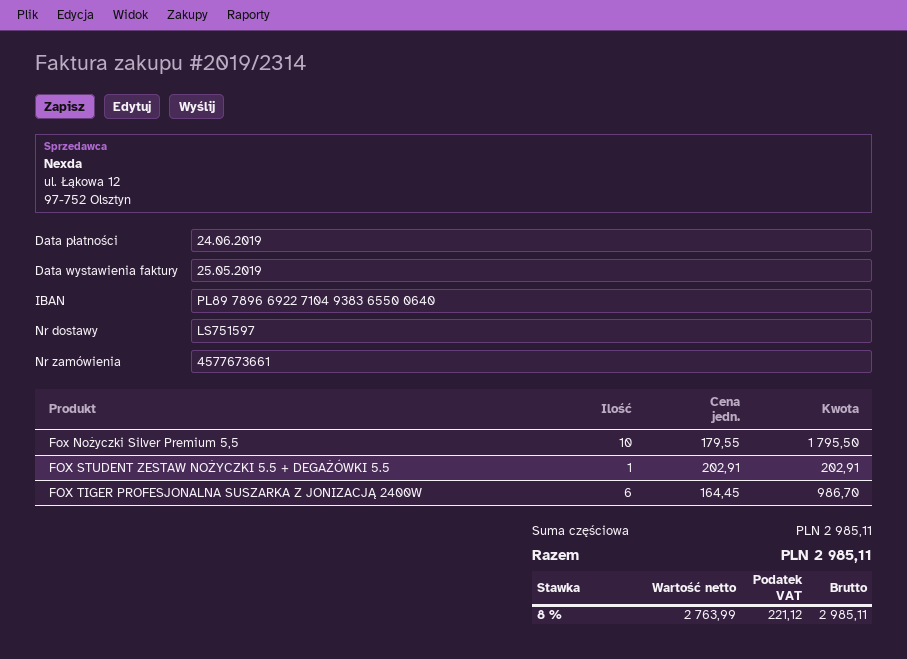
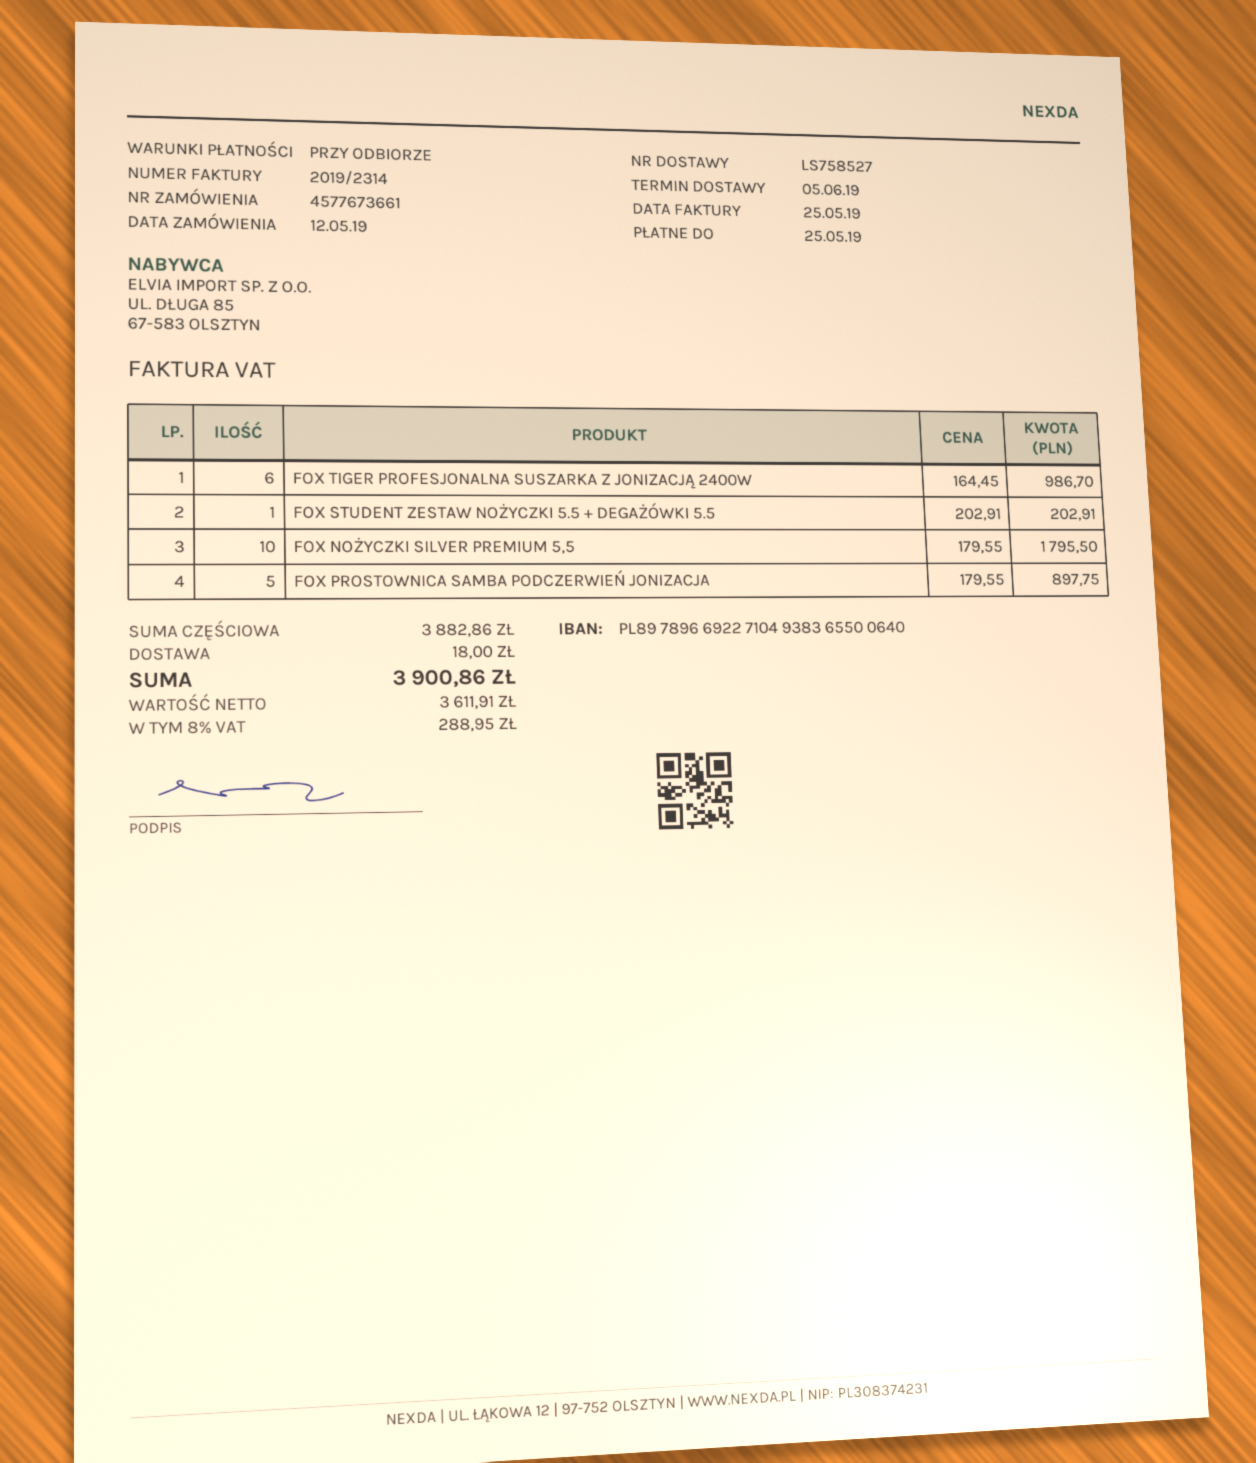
delivery note number: LS751597 -> LS758527
due date: 2019-06-24 -> 2019-05-25
FOX PROSTOWNICA SAMBA PODCZERWIEŃ JONIZACJA: none -> 5 x 179.55 = 897.75
subtotal: 2985.11 -> 3882.86
shipping: none -> 18.00
net: 2763.99 -> 3611.91
tax: 8% = 221.12 -> 8% = 288.95
total: 2985.11 -> 3900.86

